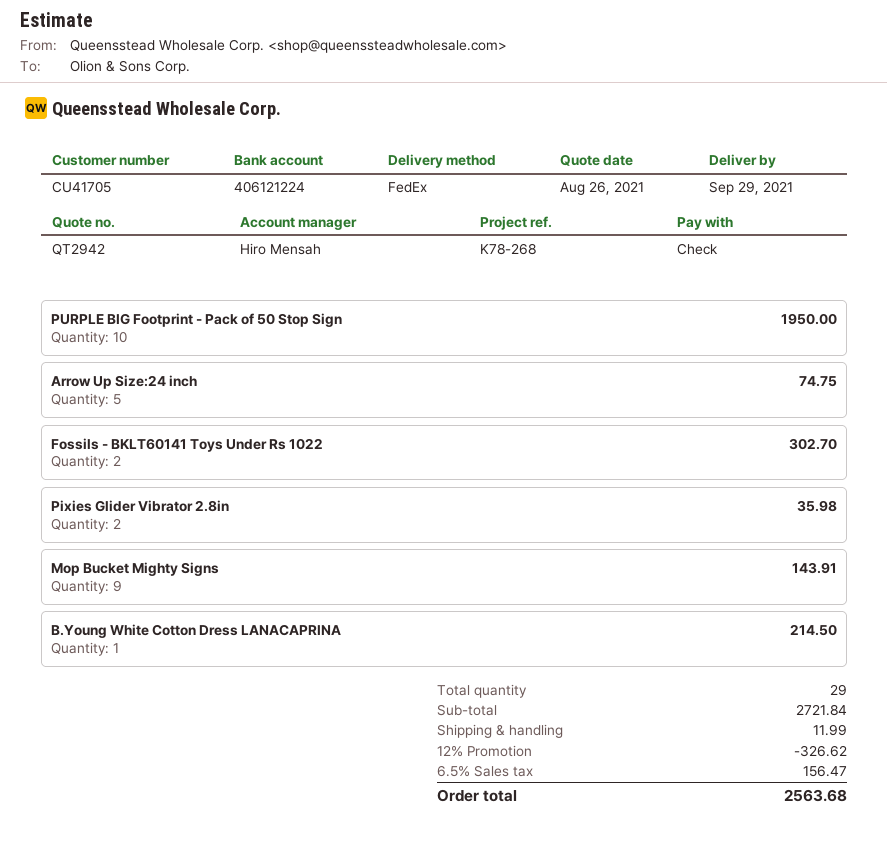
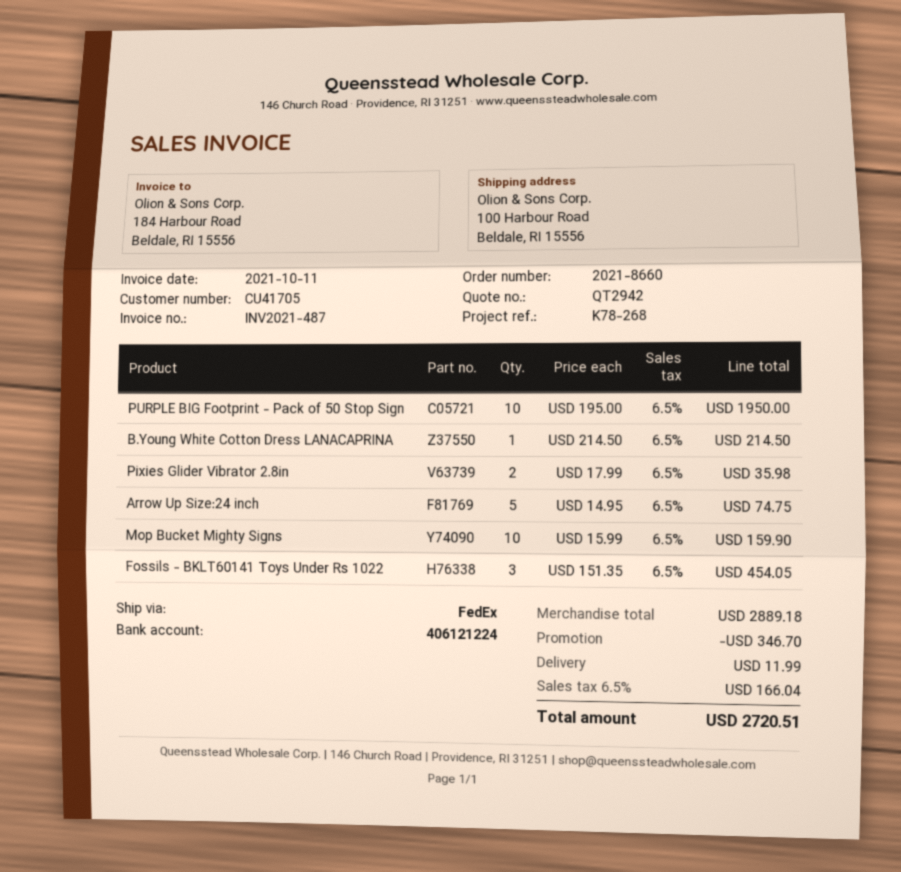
Fossils - BKLT60141 Toys Under Rs 1022: 2 for 302.70 -> 3 for 454.05
Mop Bucket Mighty Signs: 9 for 143.91 -> 10 for 159.90
subtotal: 2721.84 -> 2889.18
discount: 326.62 -> 346.70
tax: 6.5% = 156.47 -> 6.5% = 166.04
total: 2563.68 -> 2720.51

